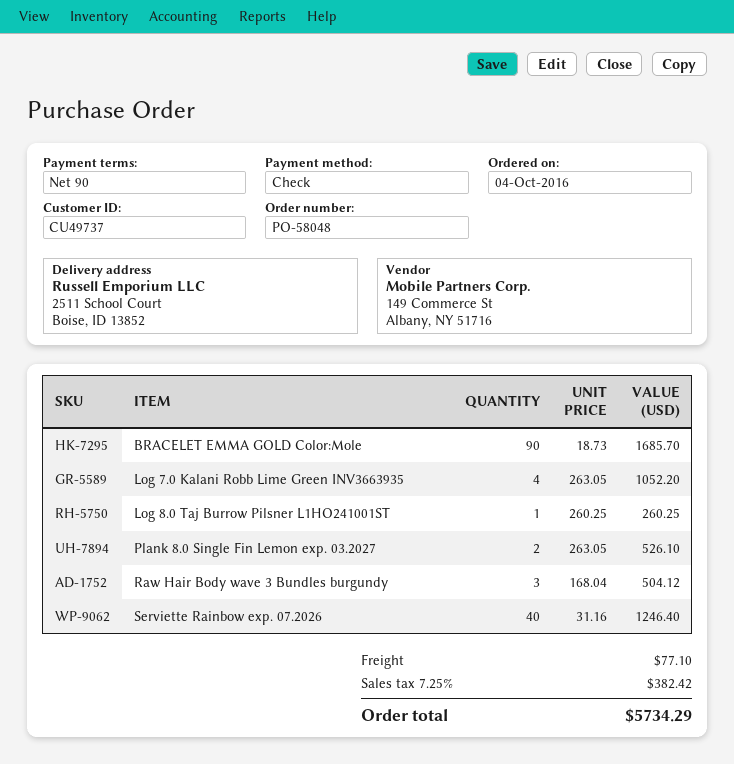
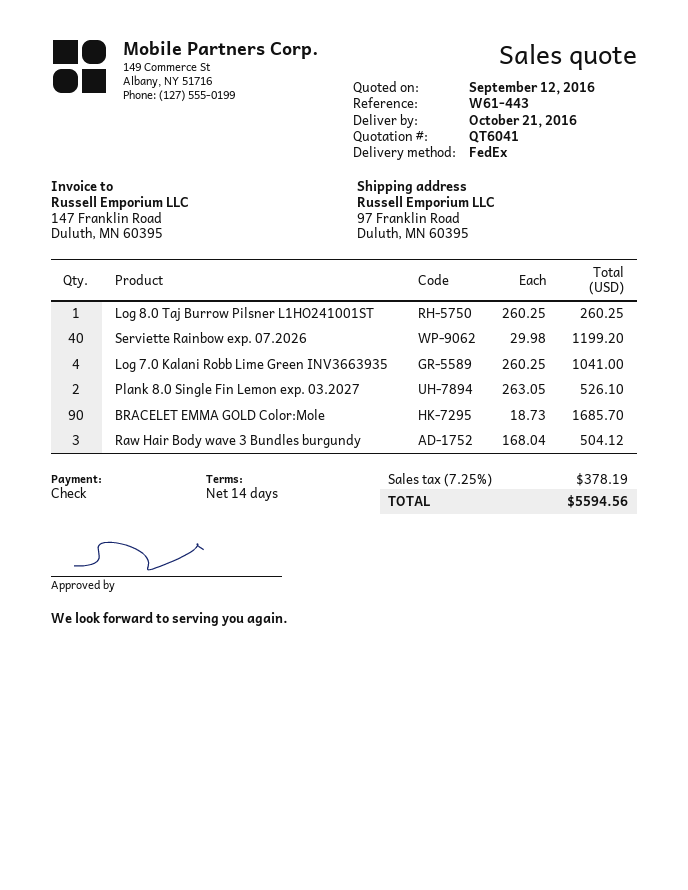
payment terms: 90 days -> 14 days
ship to: 2511 School Court, Boise, ID 13852 -> 97 Franklin Road, Duluth, MN 60395
Log 7.0 Kalani Robb Lime Green INV3663935: 4 x 263.05 = 1052.20 -> 4 x 260.25 = 1041.00
Serviette Rainbow exp. 07.2026: 40 x 31.16 = 1246.40 -> 40 x 29.98 = 1199.20
shipping: 77.10 -> none
tax: 7.25% = 382.42 -> 7.25% = 378.19
total: 5734.29 -> 5594.56

